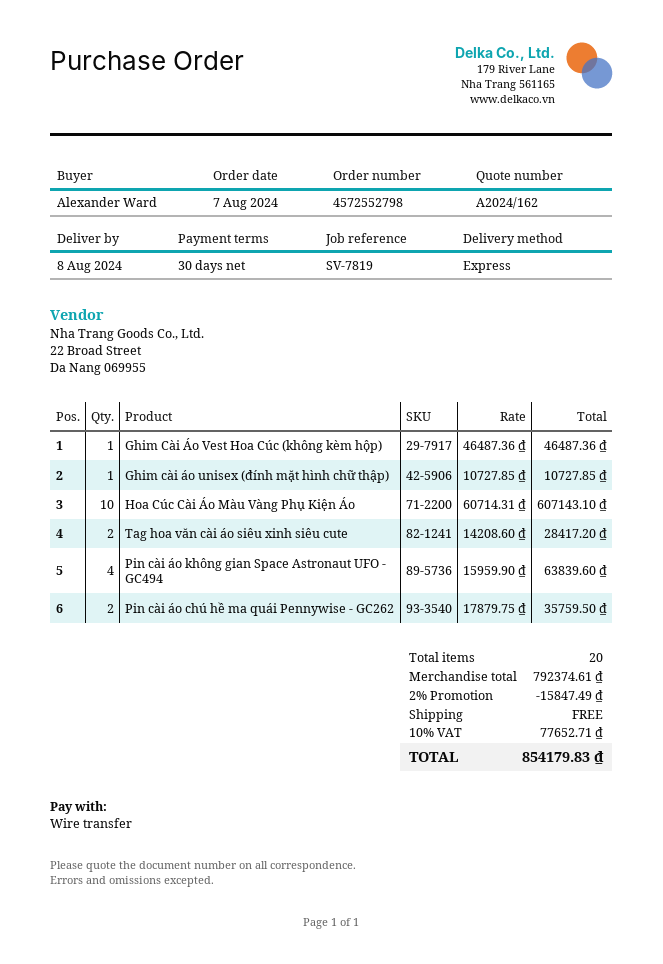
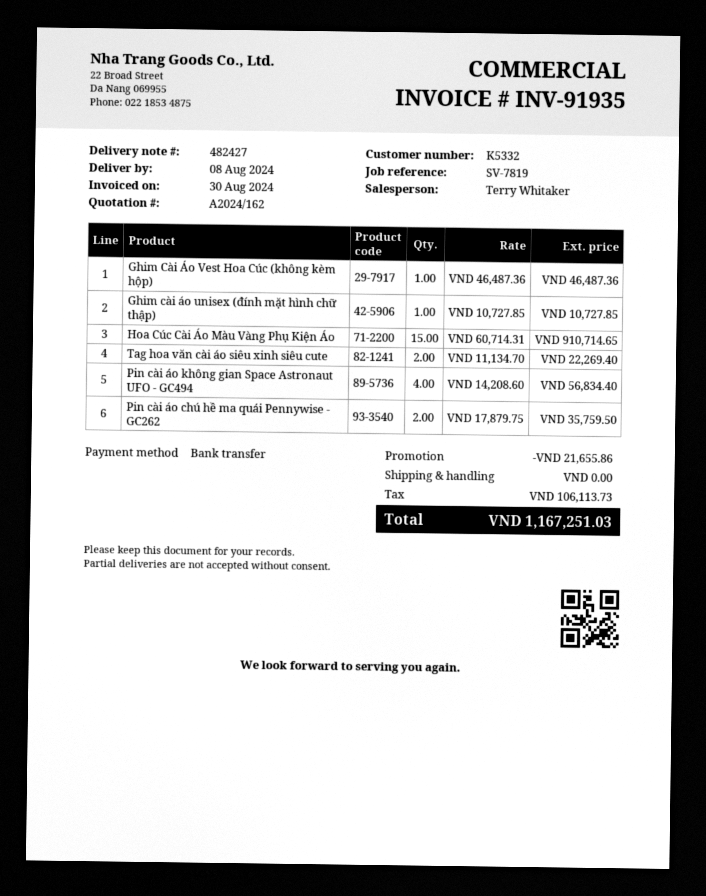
Hoa Cúc Cài Áo Màu Vàng Phụ Kiện Áo: 10 x 60714.31 = 607143.10 -> 15 x 60714.31 = 910714.65
Tag hoa văn cài áo siêu xinh siêu cute: 2 x 14208.60 = 28417.20 -> 2 x 11134.70 = 22269.40
Pin cài áo không gian Space Astronaut UFO - GC494: 4 x 15959.90 = 63839.60 -> 4 x 14208.60 = 56834.40
discount: 15847.49 -> 21655.86
tax: 77652.71 -> 106113.73
total: 854179.83 -> 1167251.03

